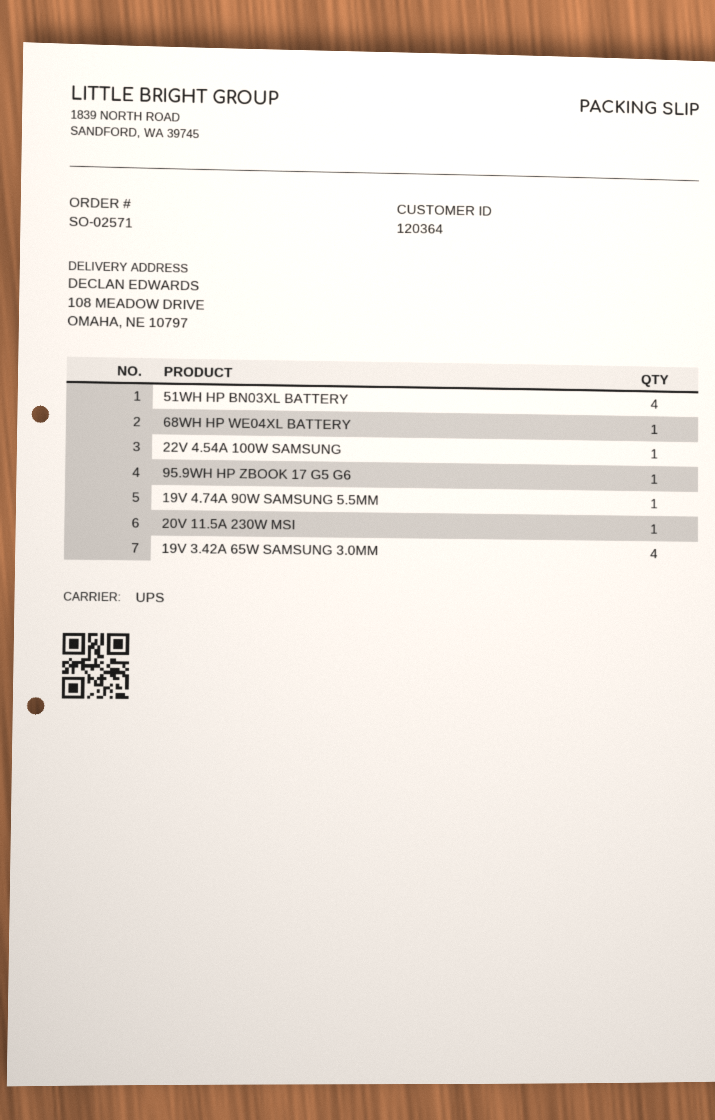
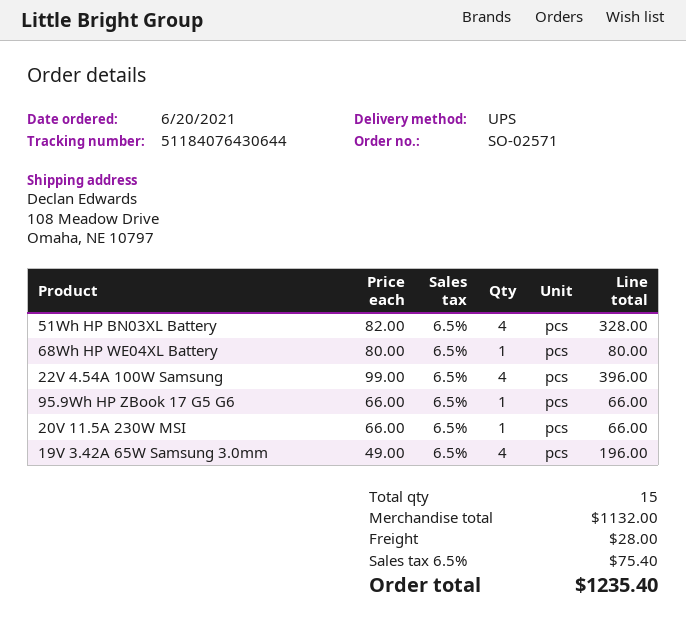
22V 4.54A 100W SAMSUNG: 1 -> 4
19V 4.74A 90W SAMSUNG 5.5MM: 1 -> none

